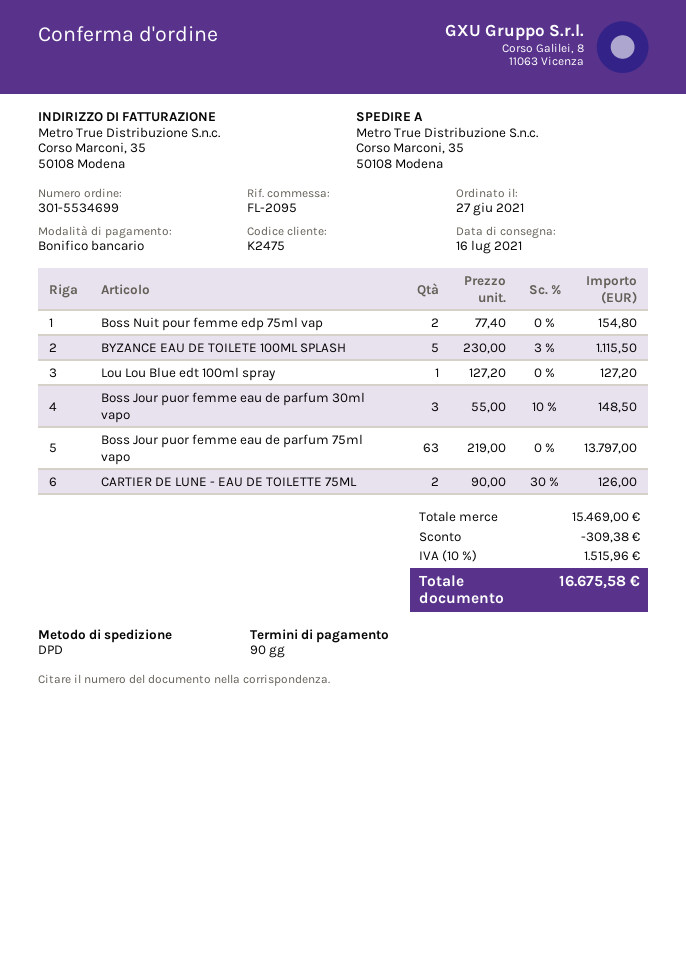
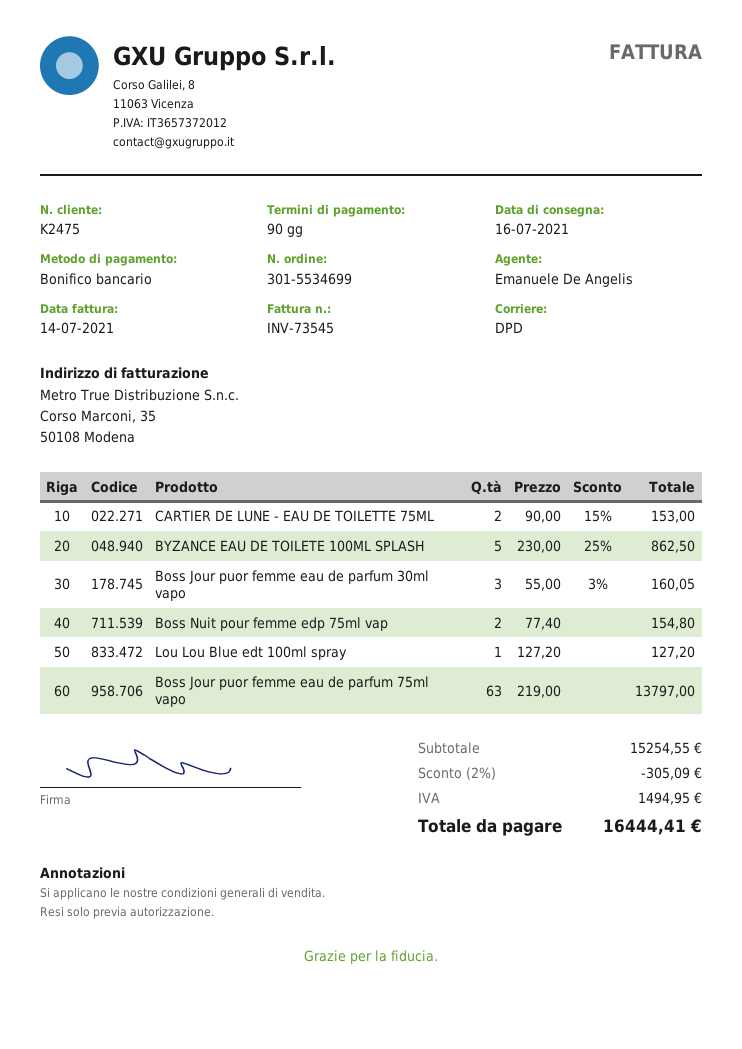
BYZANCE EAU DE TOILETE 100ML SPLASH: 5 x 230.00 - 3% = 1115.50 -> 5 x 230.00 - 25% = 862.50
Boss Jour puor femme eau de parfum 30ml vapo: 3 x 55.00 - 10% = 148.50 -> 3 x 55.00 - 3% = 160.05
CARTIER DE LUNE - EAU DE TOILETTE 75ML: 2 x 90.00 - 30% = 126.00 -> 2 x 90.00 - 15% = 153.00
subtotal: 15469.00 -> 15254.55
discount: 309.38 -> 305.09
tax: 1515.96 -> 1494.95
total: 16675.58 -> 16444.41

